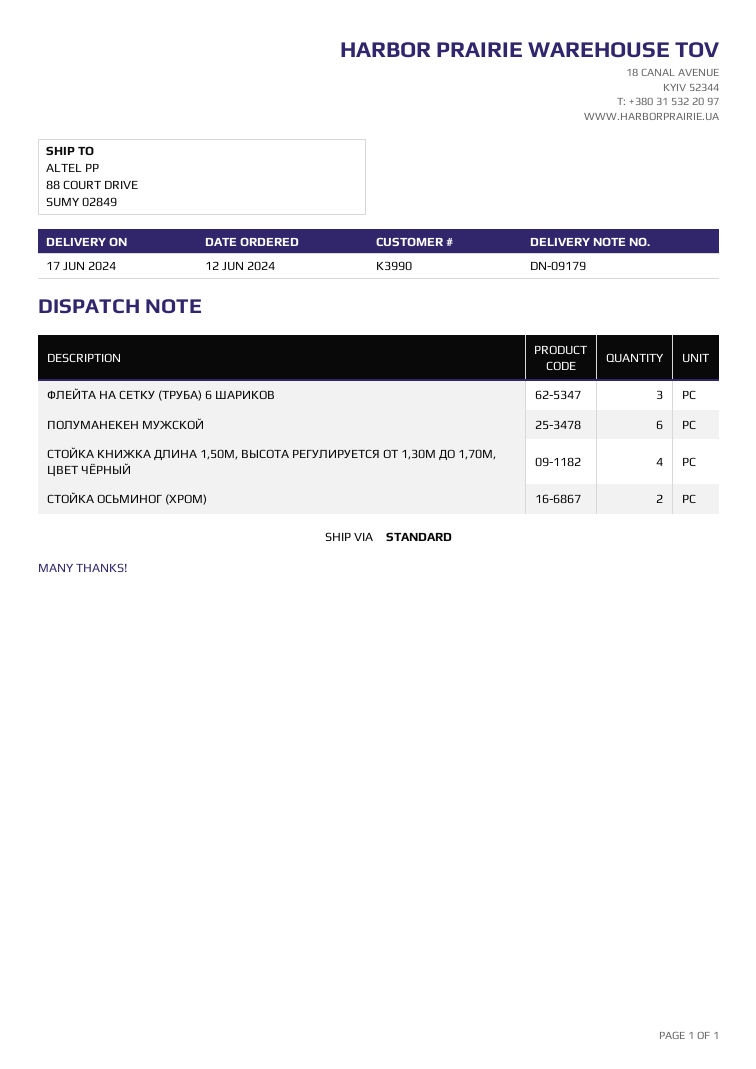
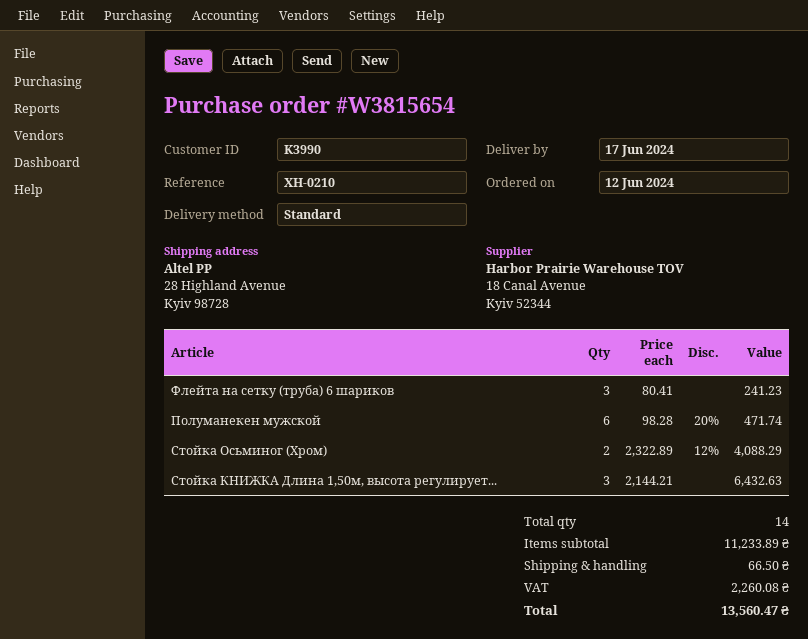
ship to: 88 COURT DRIVE, SUMY 02849 -> 28 Highland Avenue, Kyiv 98728
СТОЙКА КНИЖКА ДЛИНА 1,50М, ВЫСОТА РЕГУЛИРУЕТСЯ ОТ 1,30М ДО 1,70М, ЦВЕТ ЧЁРНЫЙ: 4 -> 3

